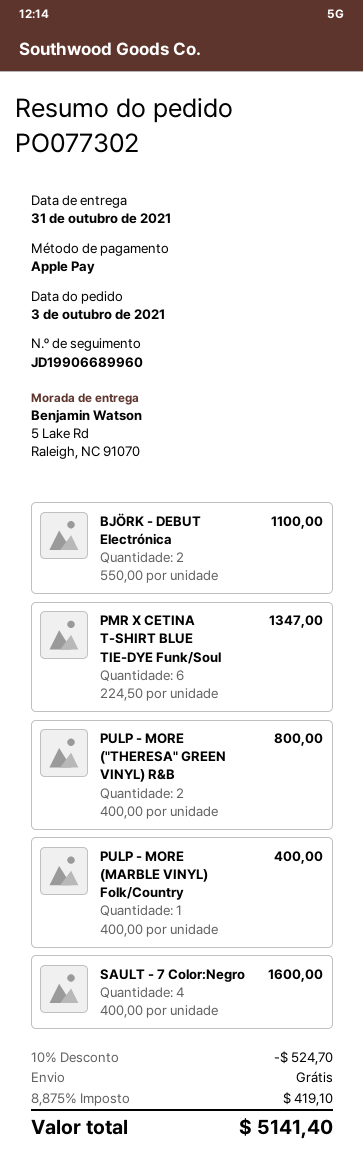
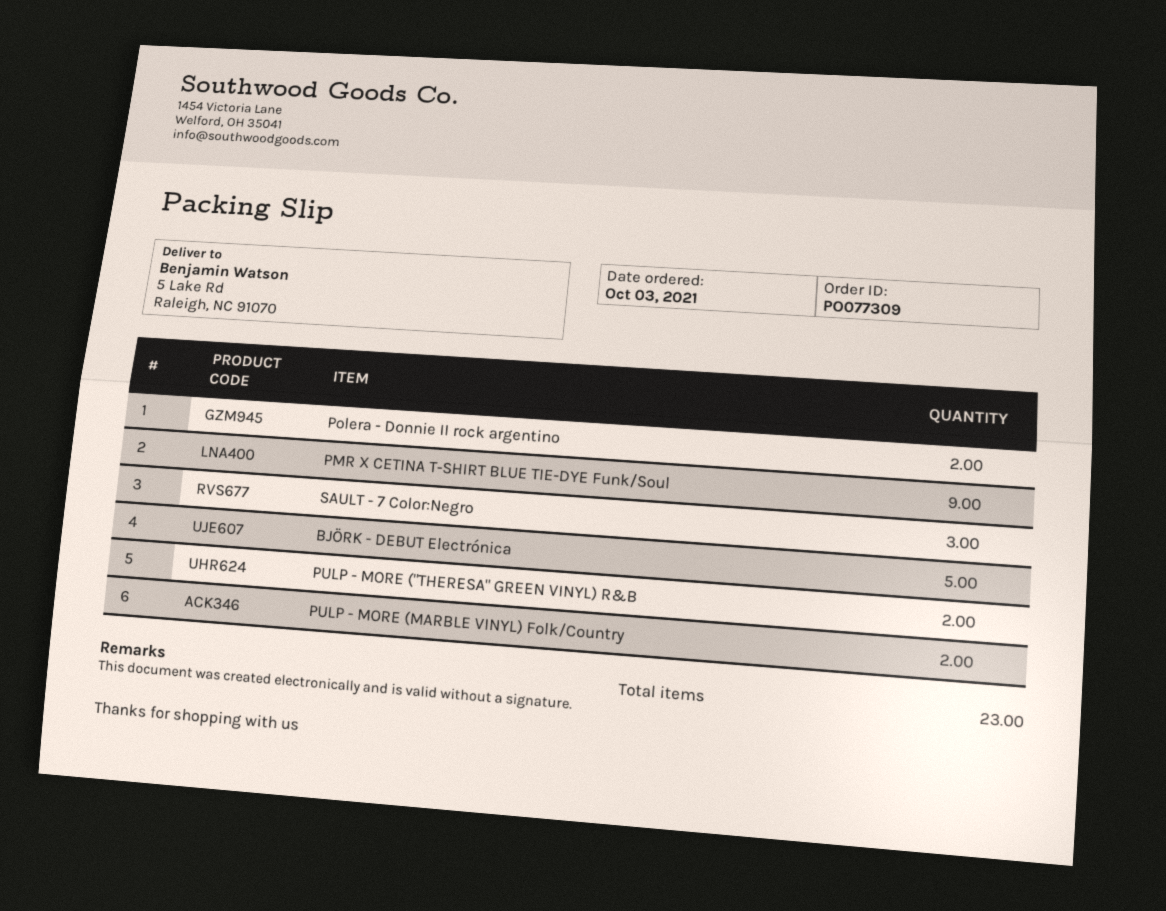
order number: PO077302 -> PO077309
BJÖRK - DEBUT Electrónica: 2 -> 5
PMR X CETINA T-SHIRT BLUE TIE-DYE Funk/Soul: 6 -> 9
PULP - MORE (MARBLE VINYL) Folk/Country: 1 -> 2
SAULT - 7 Color:Negro: 4 -> 3
Polera - Donnie II rock argentino: none -> 2

